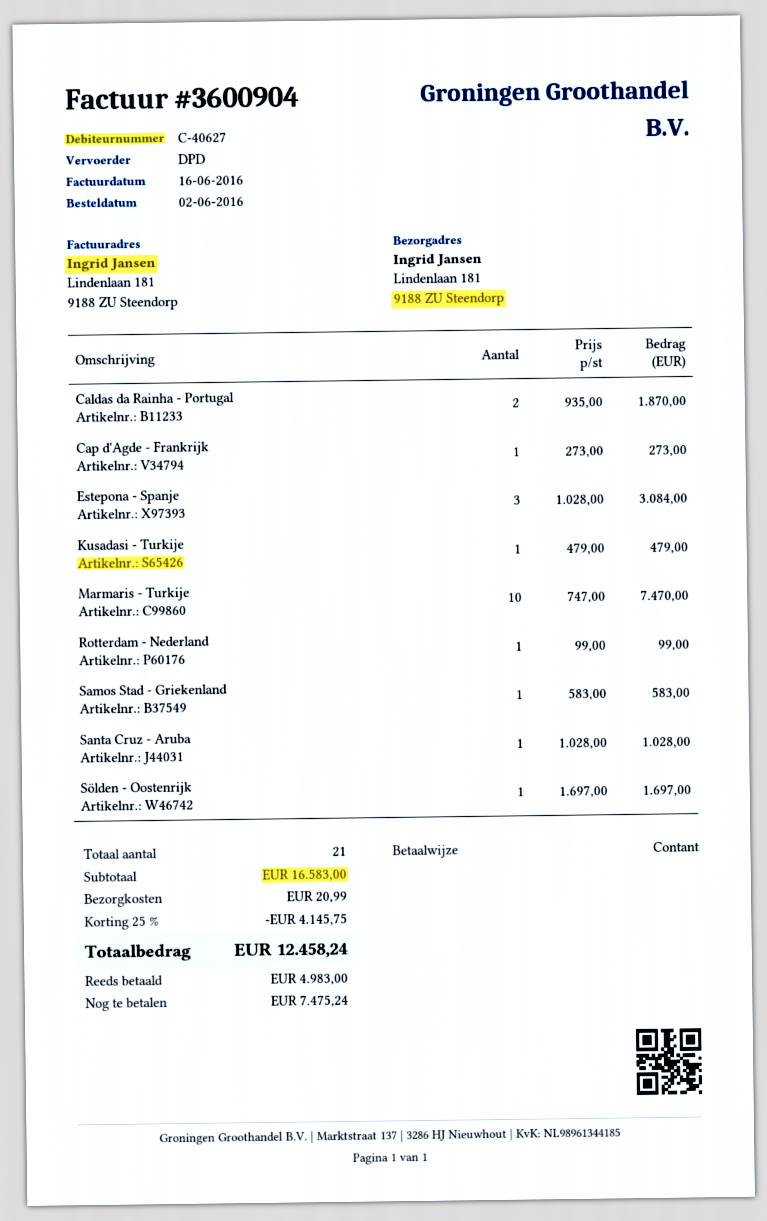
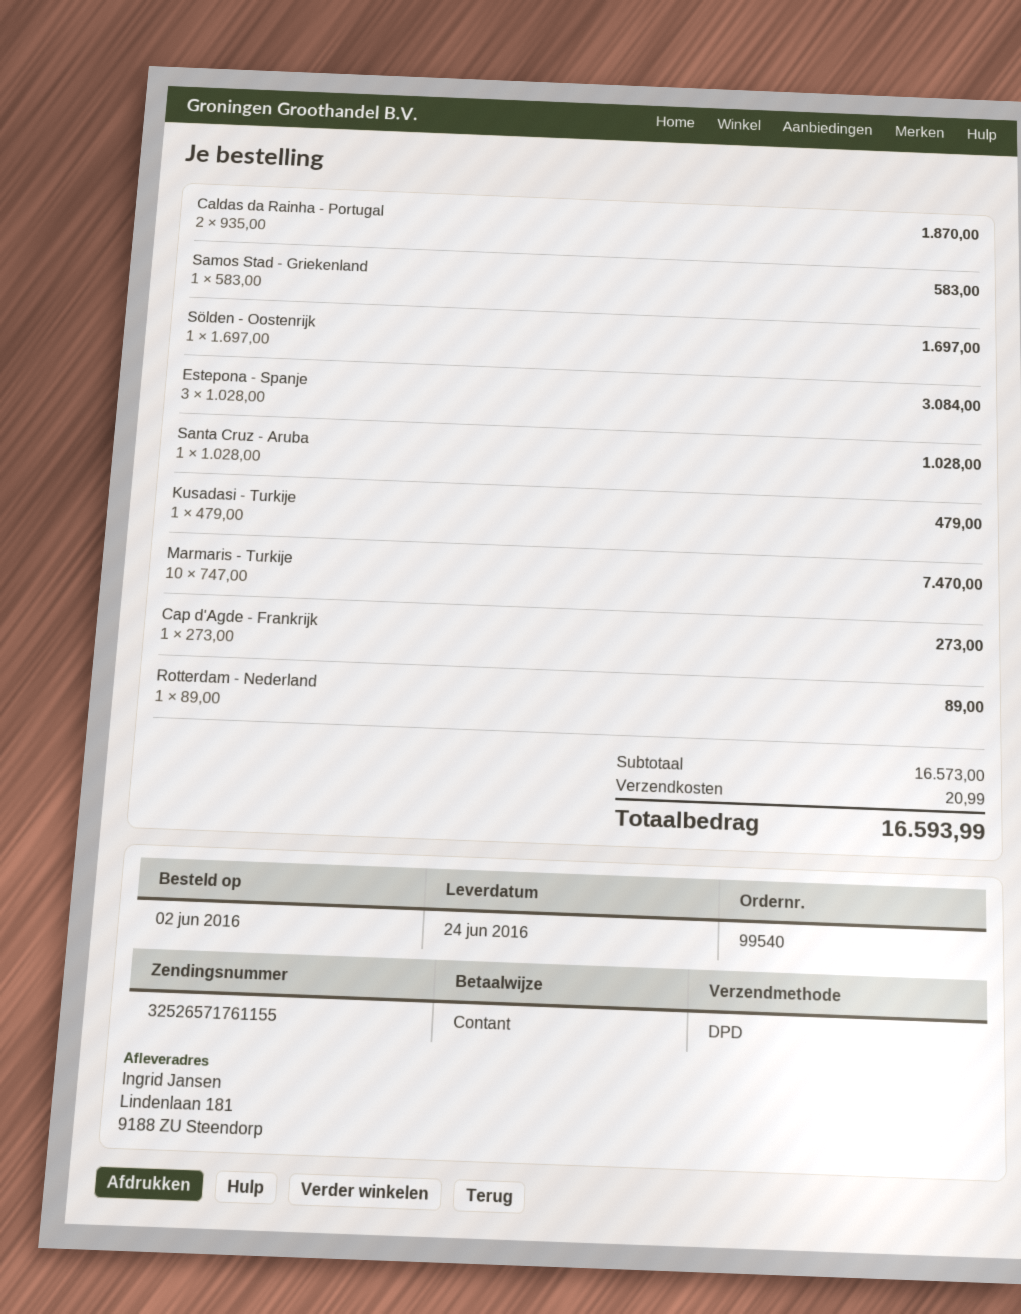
Rotterdam - Nederland: 1 x 99.00 = 99.00 -> 1 x 89.00 = 89.00
subtotal: 16583.00 -> 16573.00
discount: 25% = 4145.75 -> none
total: 12458.24 -> 16593.99

